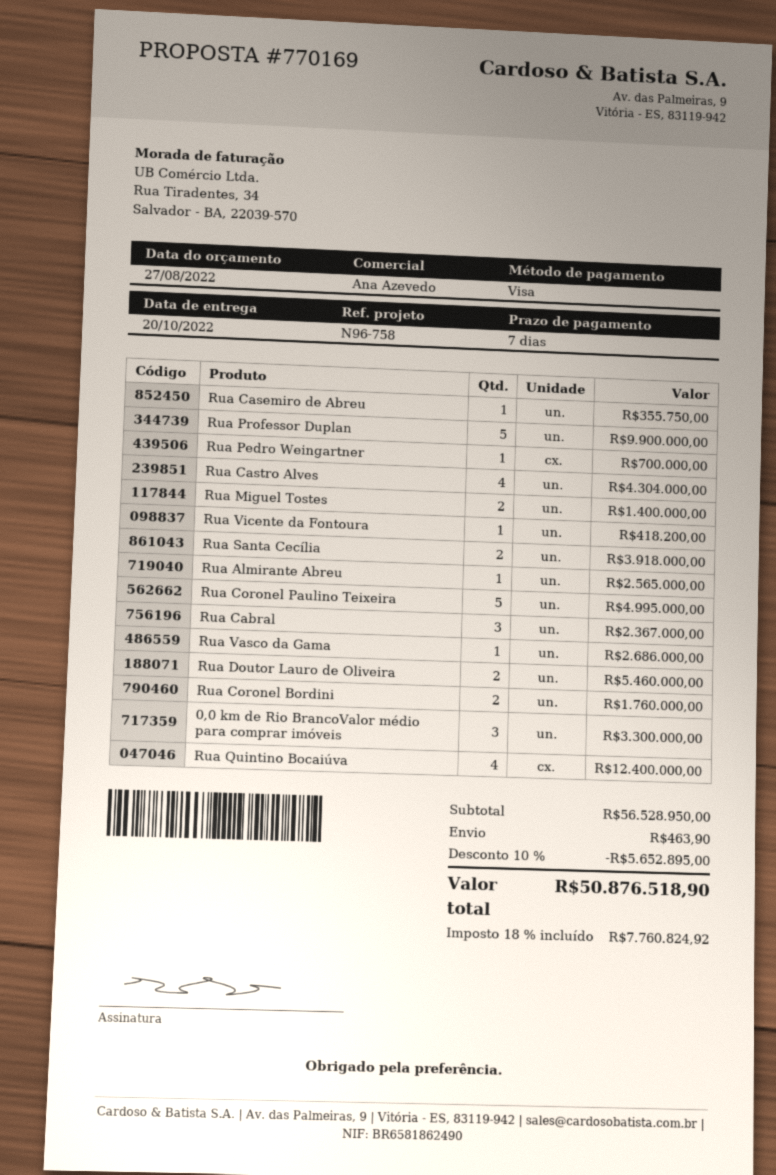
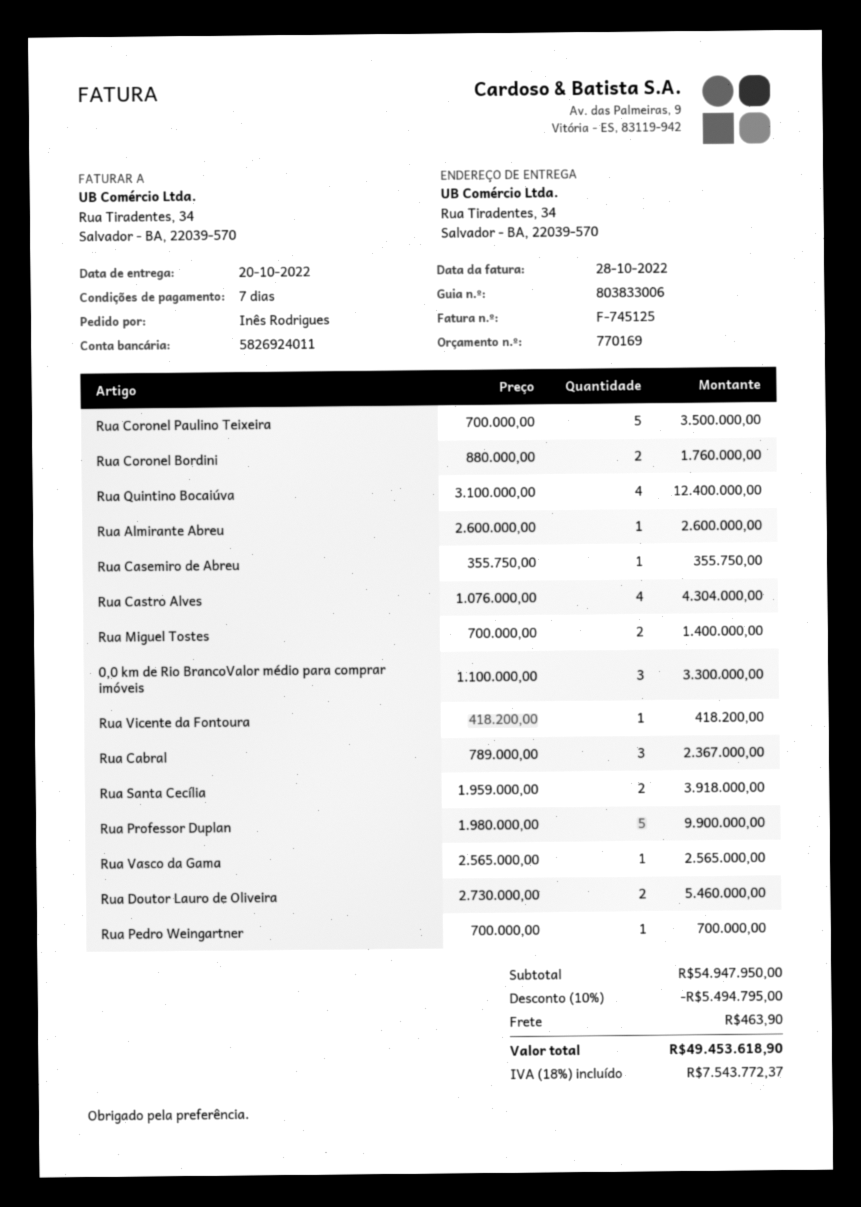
Rua Almirante Abreu: 1 for 2565000.00 -> 1 for 2600000.00
Rua Coronel Paulino Teixeira: 5 for 4995000.00 -> 5 for 3500000.00
Rua Vasco da Gama: 1 for 2686000.00 -> 1 for 2565000.00
subtotal: 56528950.00 -> 54947950.00
discount: 10% = 5652895.00 -> 10% = 5494795.00
tax: 18% = 7760824.92 -> 18% = 7543772.37
total: 50876518.90 -> 49453618.90

